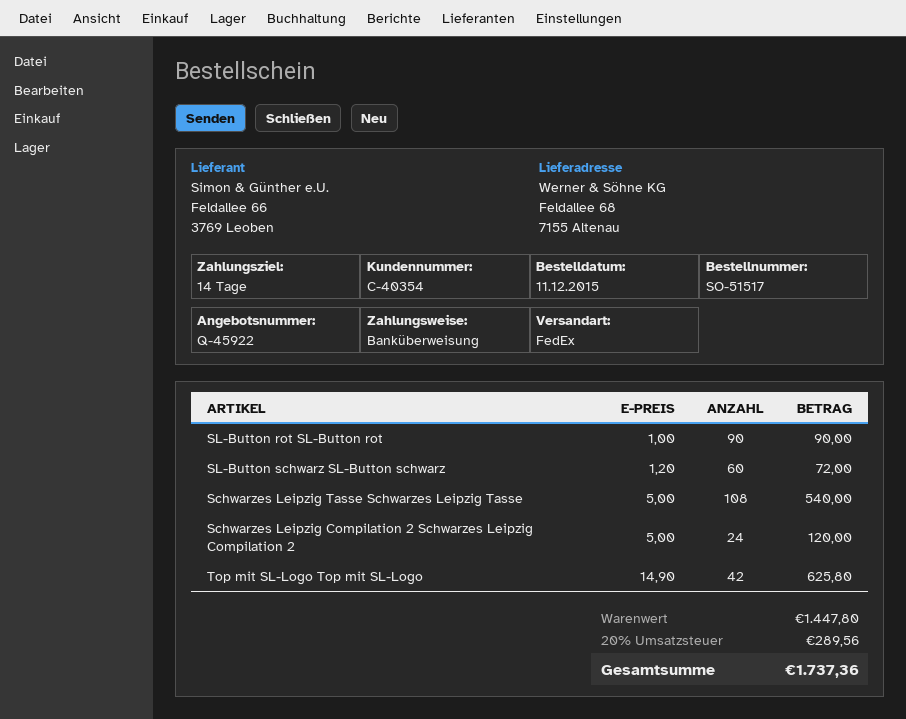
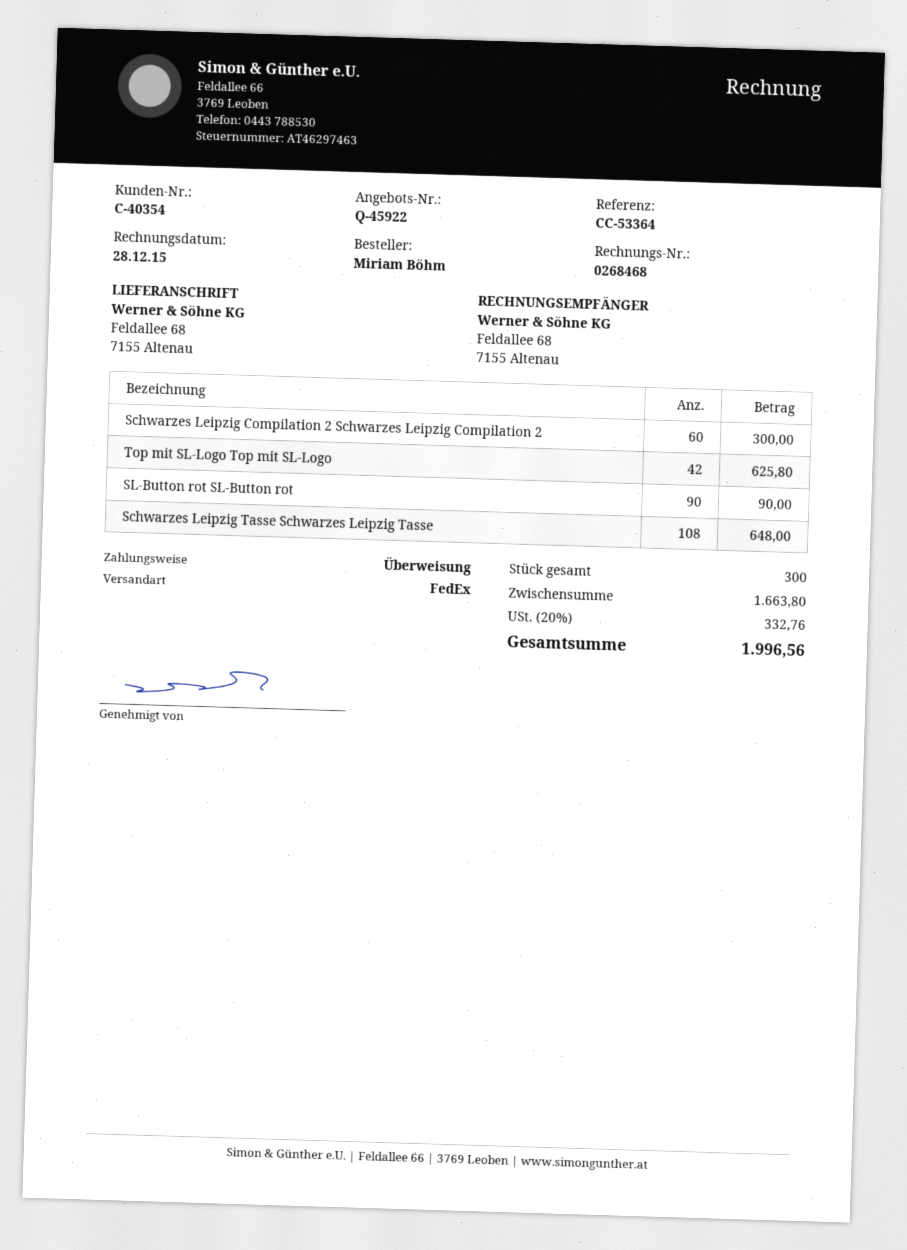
SL-Button schwarz SL-Button schwarz: 60 for 72.00 -> none
Schwarzes Leipzig Tasse Schwarzes Leipzig Tasse: 108 for 540.00 -> 108 for 648.00
Schwarzes Leipzig Compilation 2 Schwarzes Leipzig Compilation 2: 24 for 120.00 -> 60 for 300.00
subtotal: 1447.80 -> 1663.80
tax: 20% = 289.56 -> 20% = 332.76
total: 1737.36 -> 1996.56

